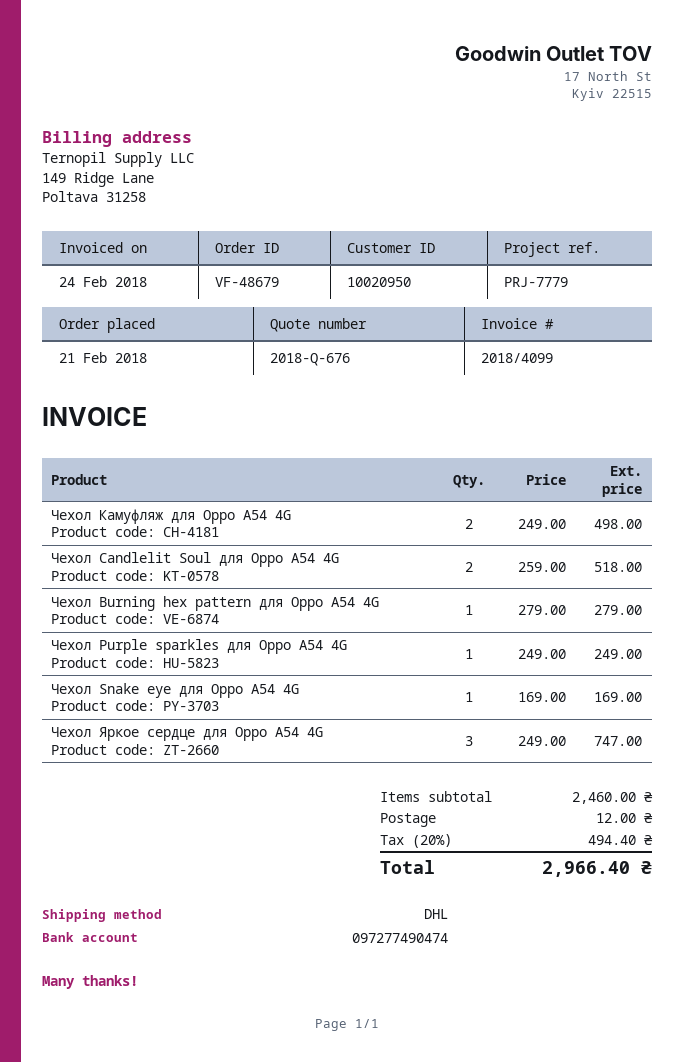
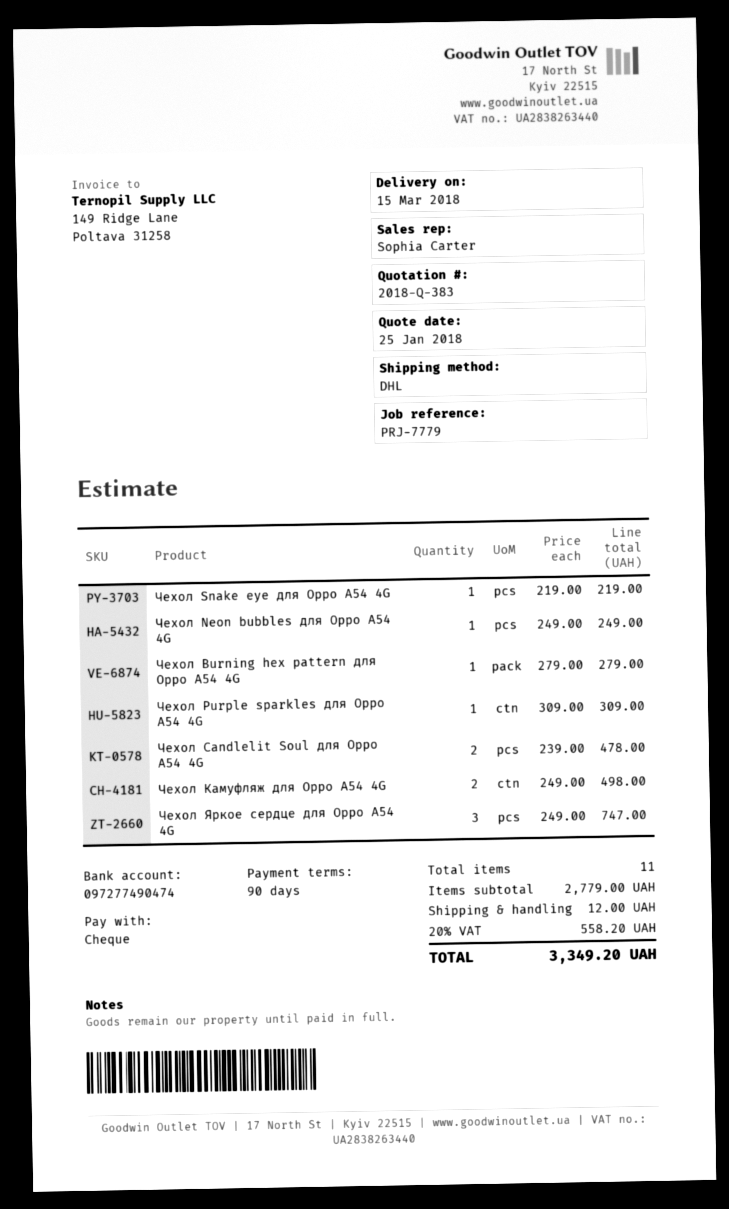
quote number: 2018-Q-676 -> 2018-Q-383
Чехол Candlelit Soul для Oppo A54 4G: 2 x 259.00 = 518.00 -> 2 x 239.00 = 478.00
Чехол Purple sparkles для Oppo A54 4G: 1 x 249.00 = 249.00 -> 1 x 309.00 = 309.00
Чехол Snake eye для Oppo A54 4G: 1 x 169.00 = 169.00 -> 1 x 219.00 = 219.00
Чехол Neon bubbles для Oppo A54 4G: none -> 1 x 249.00 = 249.00
subtotal: 2460.00 -> 2779.00
tax: 20% = 494.40 -> 20% = 558.20
total: 2966.40 -> 3349.20

